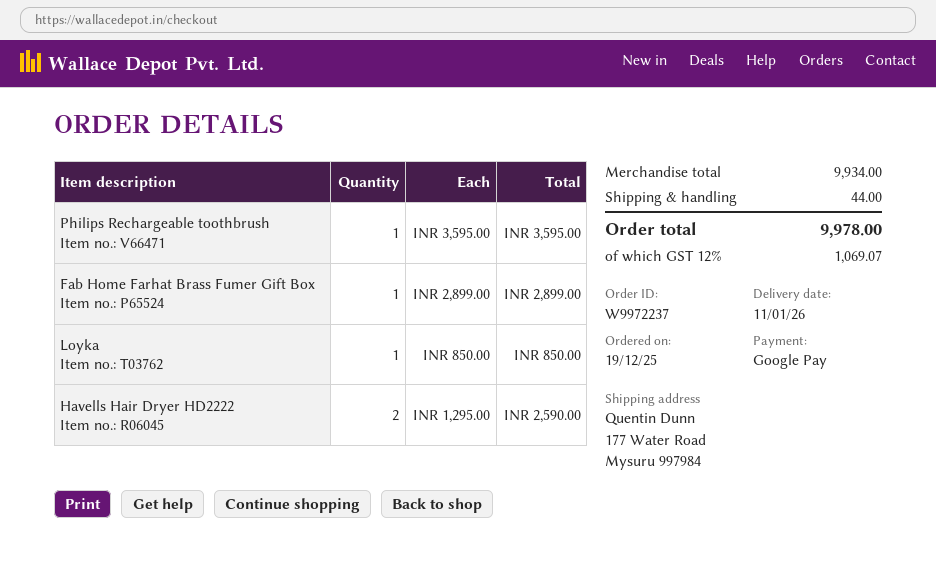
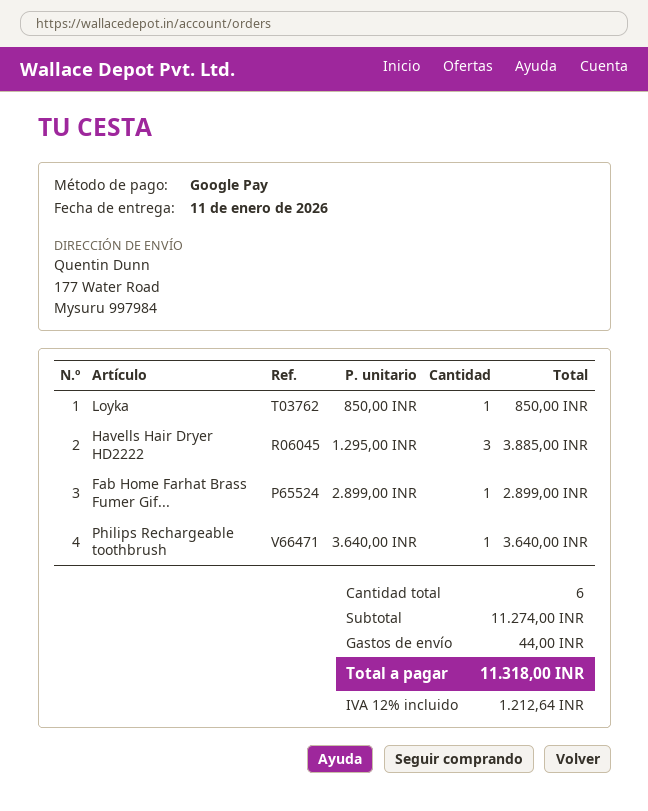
Philips Rechargeable toothbrush: 1 x 3595.00 = 3595.00 -> 1 x 3640.00 = 3640.00
Havells Hair Dryer HD2222: 2 x 1295.00 = 2590.00 -> 3 x 1295.00 = 3885.00
subtotal: 9934.00 -> 11274.00
tax: 12% = 1069.07 -> 12% = 1212.64
total: 9978.00 -> 11318.00

